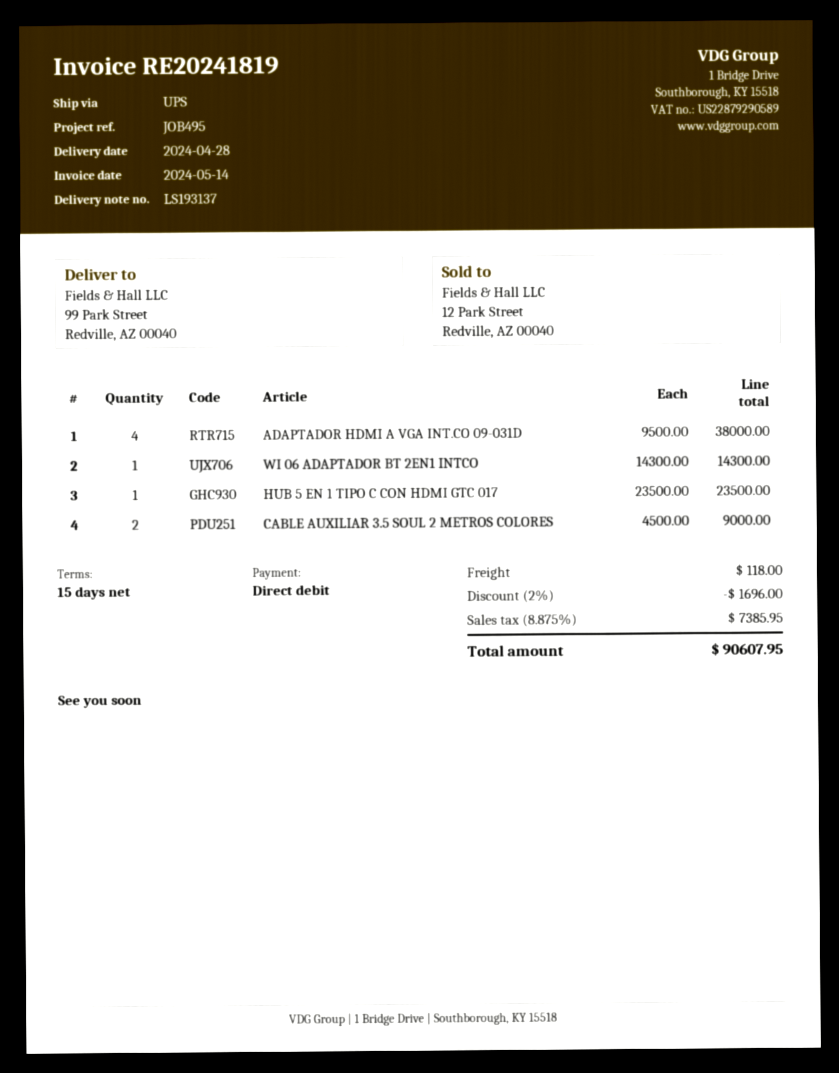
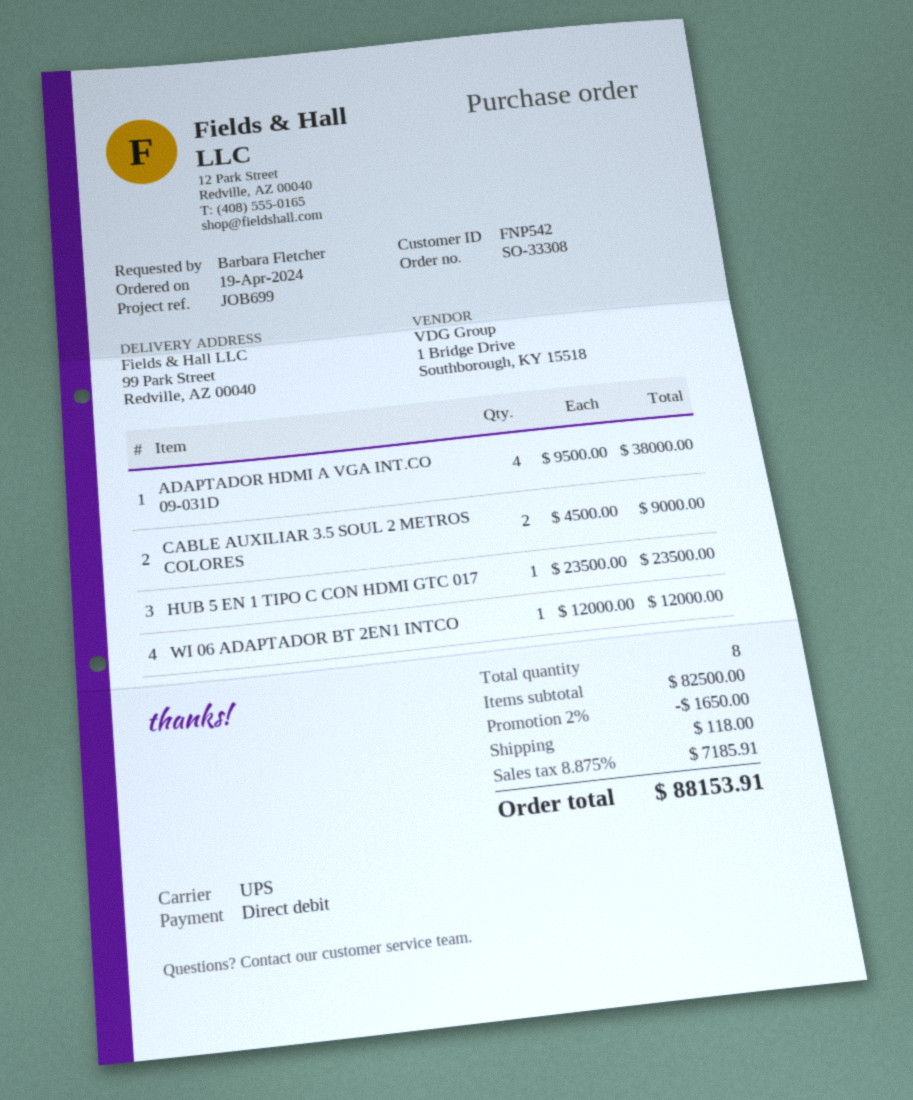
reference: JOB495 -> JOB699
WI 06 ADAPTADOR BT 2EN1 INTCO: 1 x 14300.00 = 14300.00 -> 1 x 12000.00 = 12000.00
discount: 2% = 1696.00 -> 2% = 1650.00
tax: 8.875% = 7385.95 -> 8.875% = 7185.91
total: 90607.95 -> 88153.91

